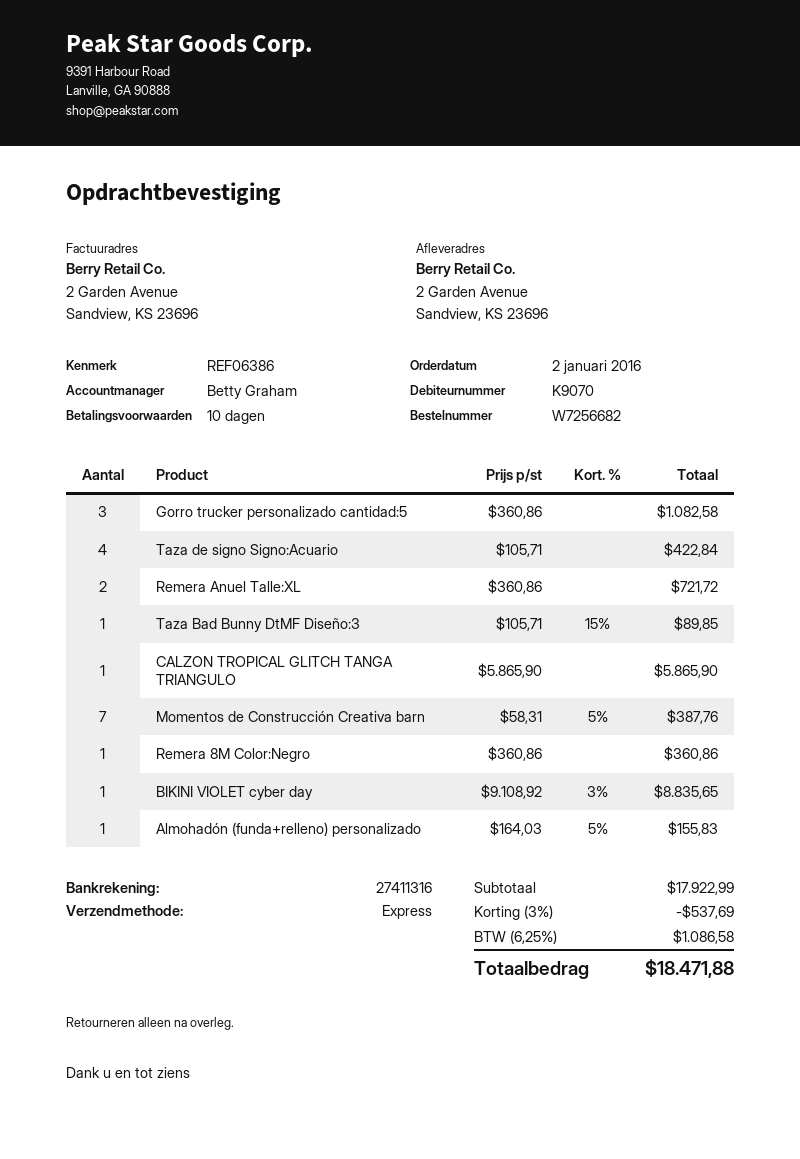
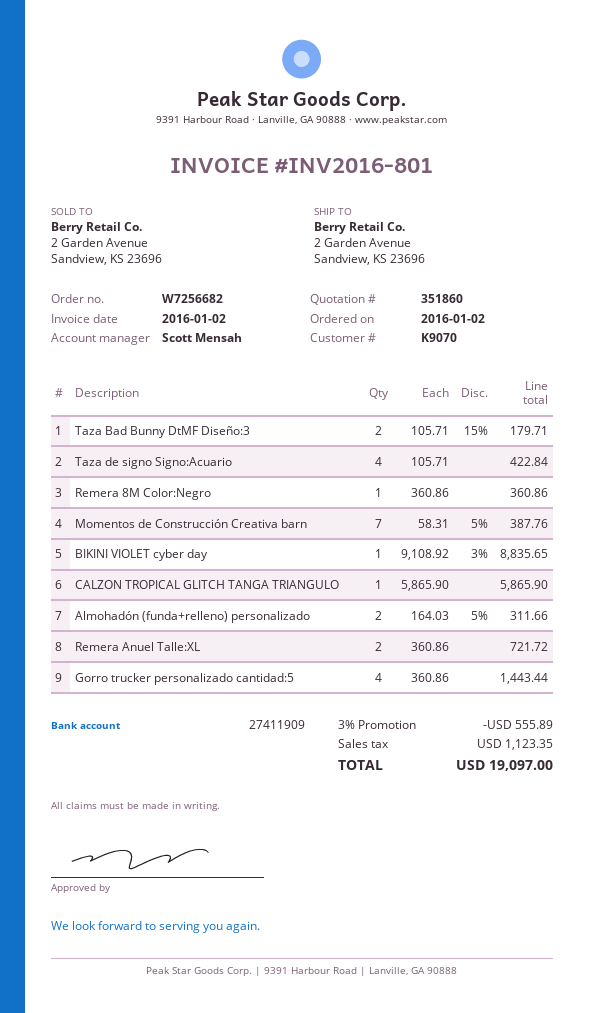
sales rep: Betty Graham -> Scott Mensah
bank account: 27411316 -> 27411909
Gorro trucker personalizado cantidad:5: 3 x 360.86 = 1082.58 -> 4 x 360.86 = 1443.44
Taza Bad Bunny DtMF Diseño:3: 1 x 105.71 - 15% = 89.85 -> 2 x 105.71 - 15% = 179.71
Almohadón (funda+relleno) personalizado: 1 x 164.03 - 5% = 155.83 -> 2 x 164.03 - 5% = 311.66
discount: 3% = 537.69 -> 3% = 555.89
tax: 1086.58 -> 1123.35
total: 18471.88 -> 19097.00

